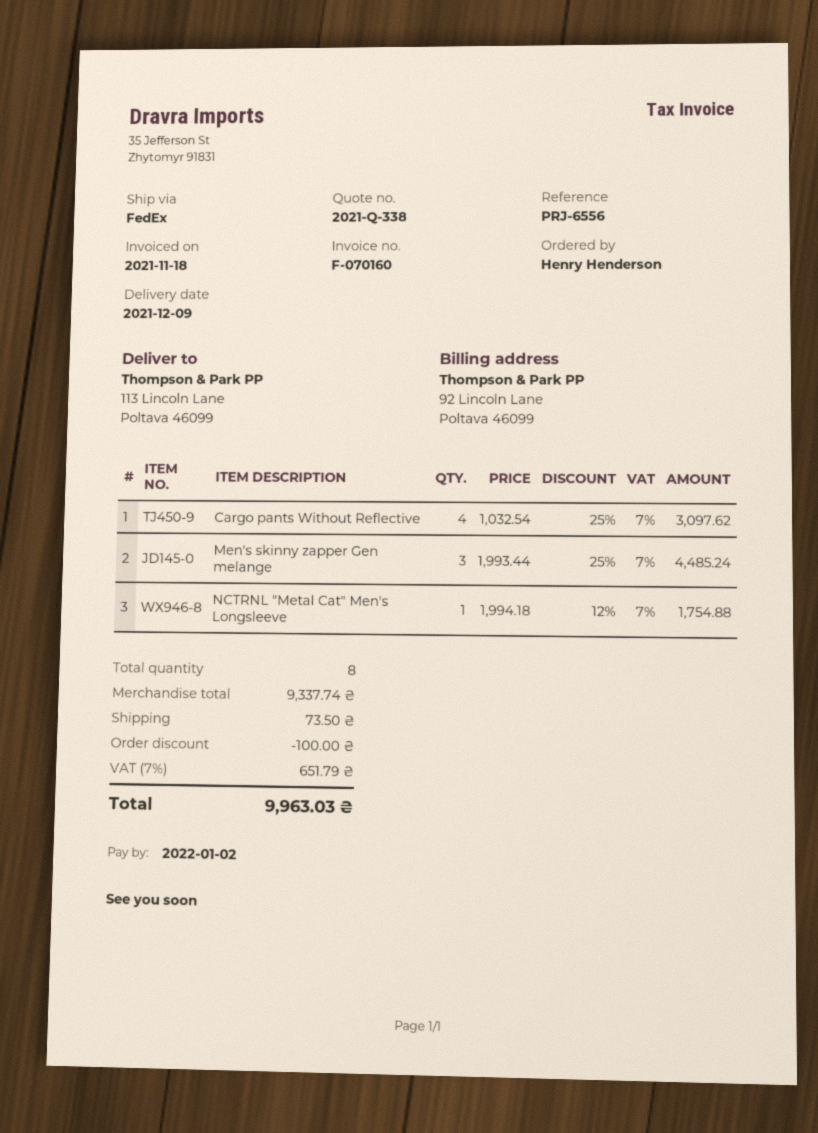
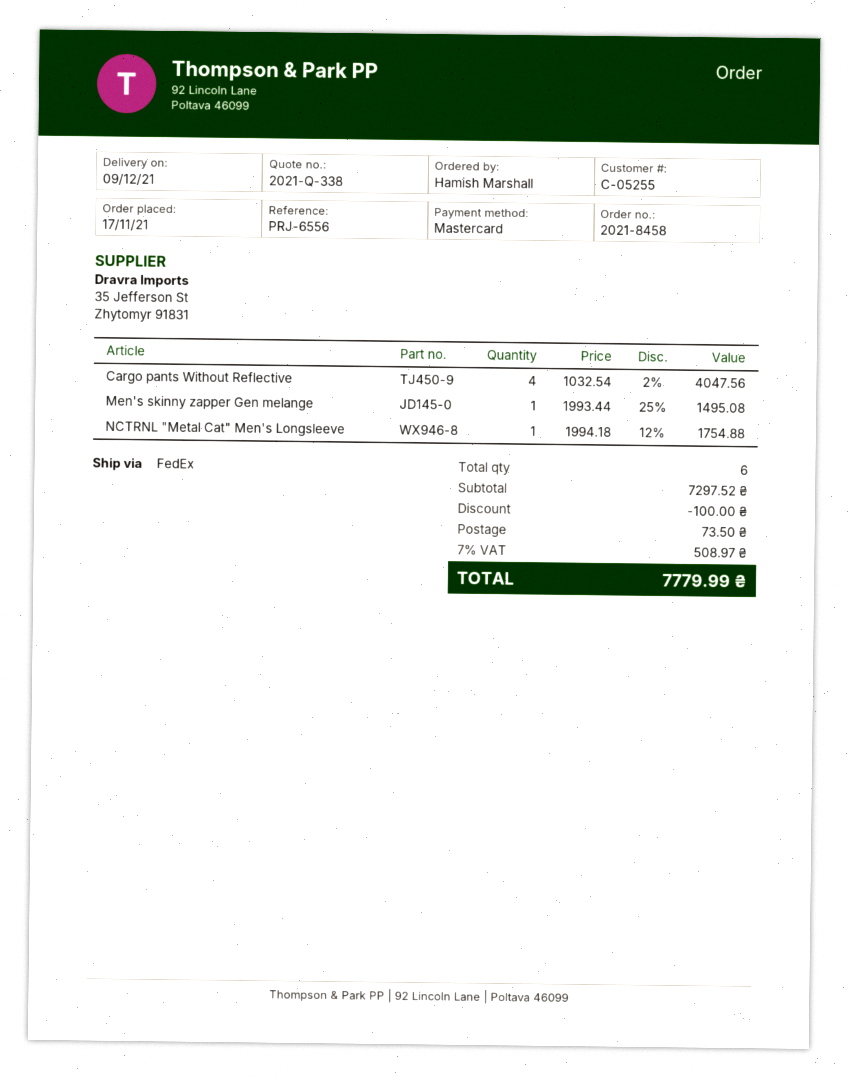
ordered by: Henry Henderson -> Hamish Marshall
Cargo pants Without Reflective: 4 x 1032.54 - 25% = 3097.62 -> 4 x 1032.54 - 2% = 4047.56
Men's skinny zapper Gen melange: 3 x 1993.44 - 25% = 4485.24 -> 1 x 1993.44 - 25% = 1495.08
total quantity: 8 -> 6
subtotal: 9337.74 -> 7297.52
tax: 7% = 651.79 -> 7% = 508.97
total: 9963.03 -> 7779.99

